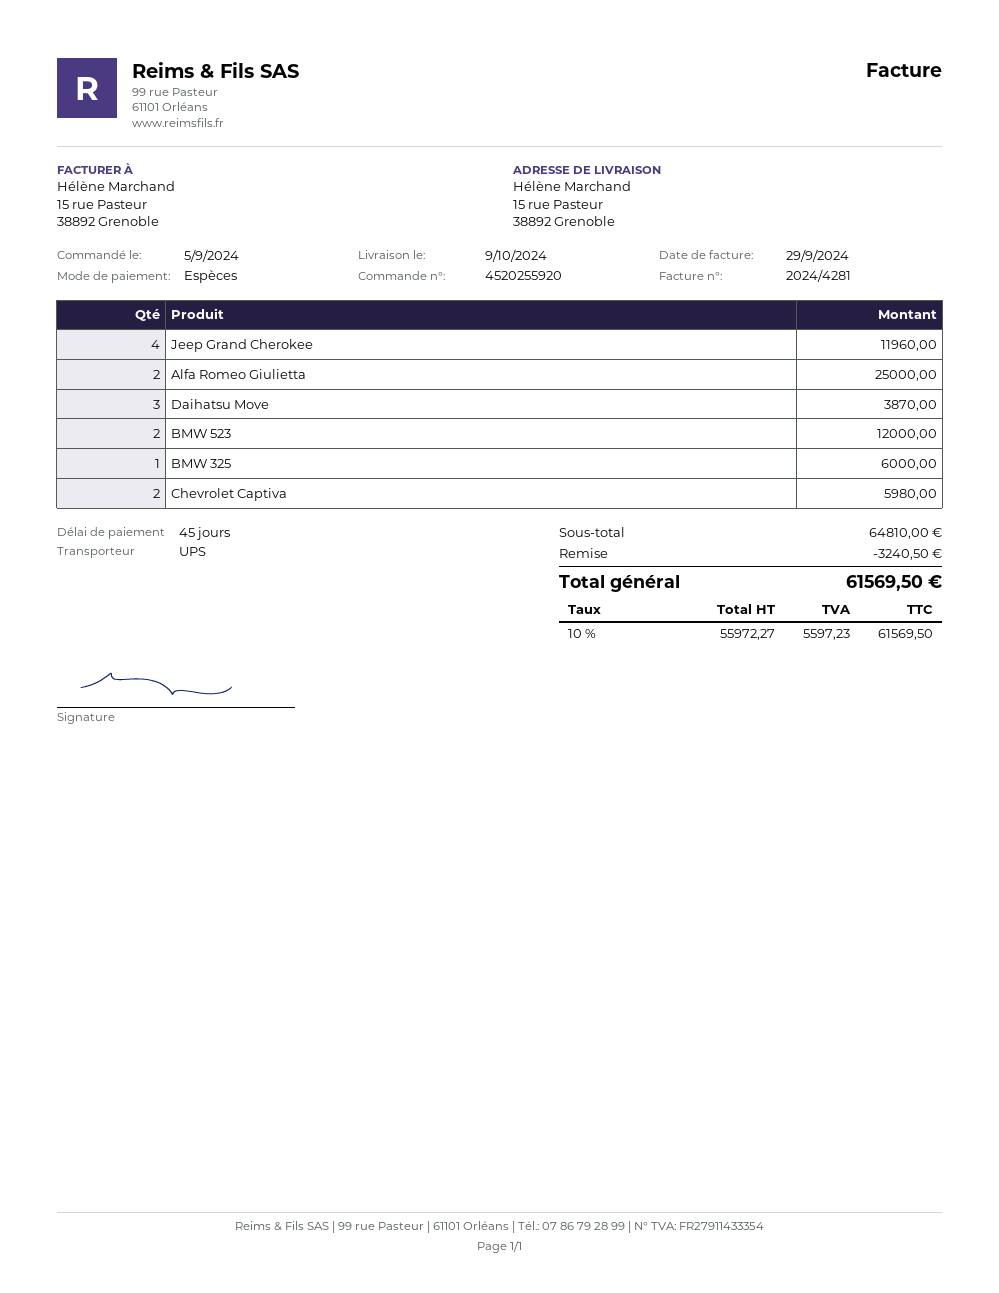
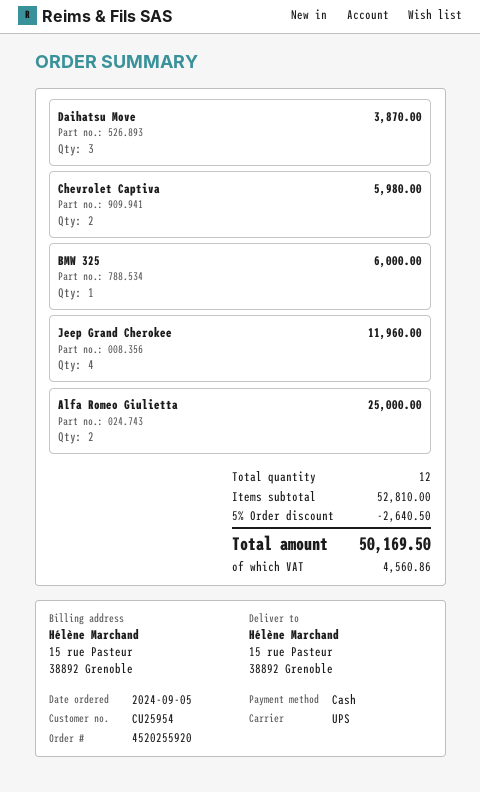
BMW 523: 2 for 12000.00 -> none
subtotal: 64810.00 -> 52810.00
discount: 3240.50 -> 2640.50
tax: 5597.23 -> 4560.86
total: 61569.50 -> 50169.50

